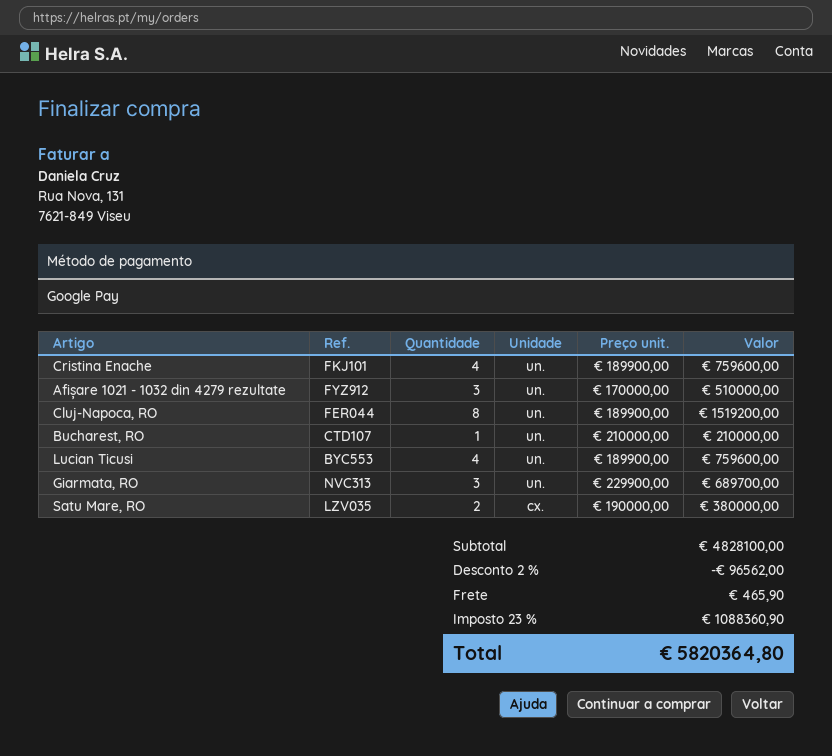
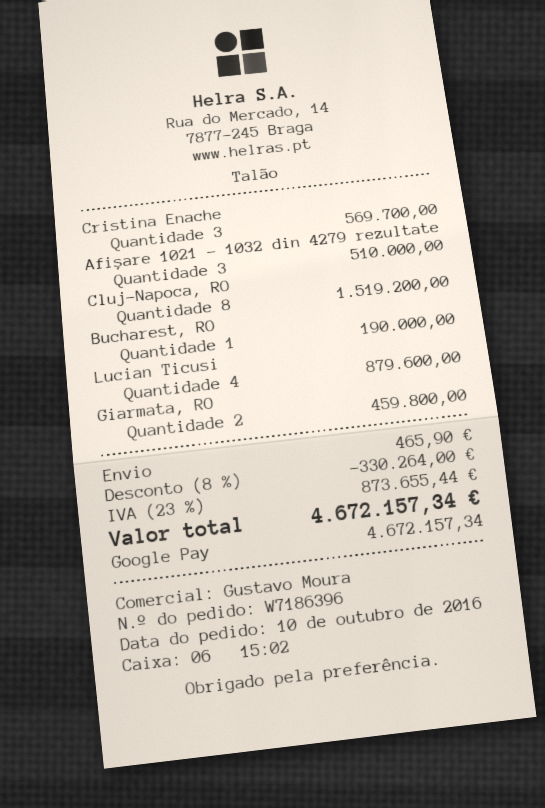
Cristina Enache: 4 for 759600.00 -> 3 for 569700.00
Bucharest, RO: 1 for 210000.00 -> 1 for 190000.00
Lucian Ticusi: 4 for 759600.00 -> 4 for 879600.00
Giarmata, RO: 3 for 689700.00 -> 2 for 459800.00
Satu Mare, RO: 2 for 380000.00 -> none
discount: 2% = 96562.00 -> 8% = 330264.00
tax: 23% = 1088360.90 -> 23% = 873655.44
total: 5820364.80 -> 4672157.34

